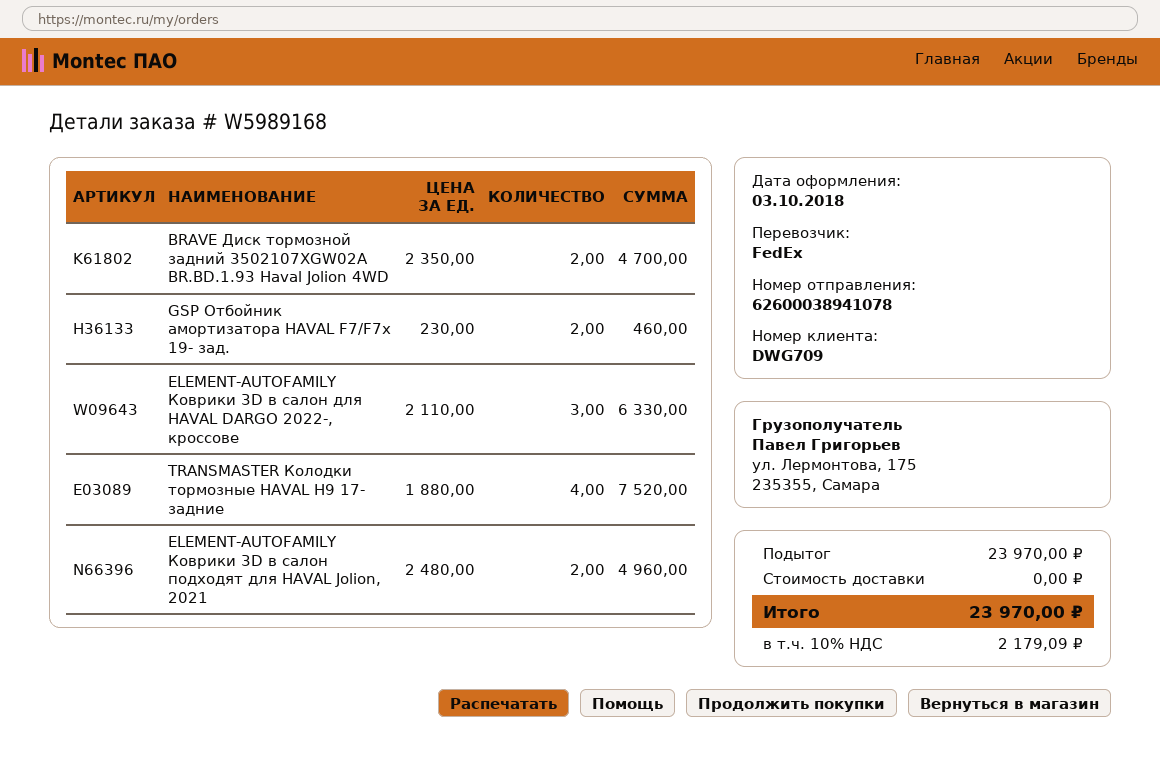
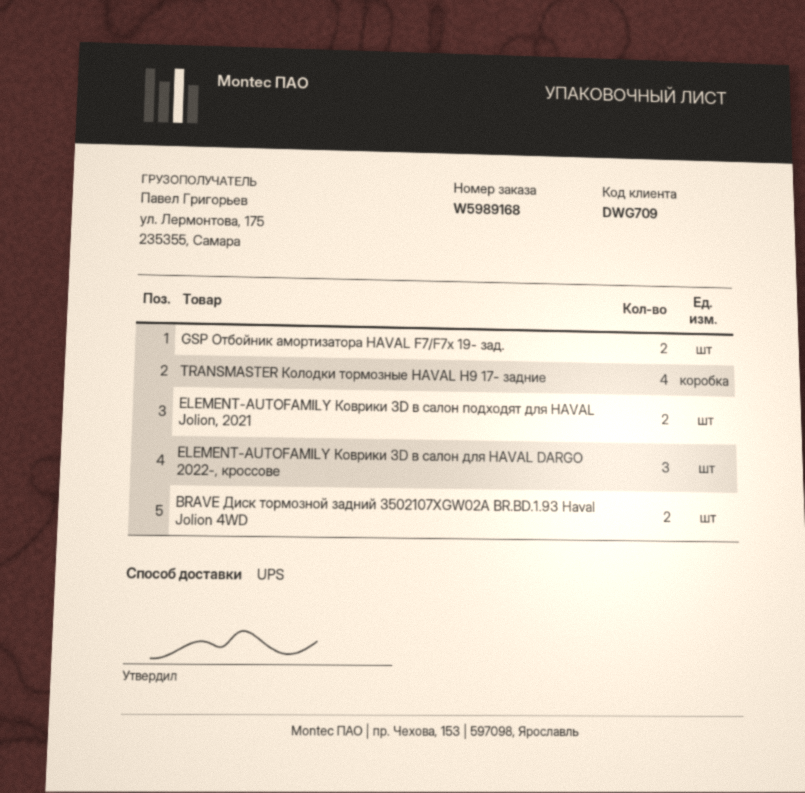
shipping method: FedEx -> UPS

